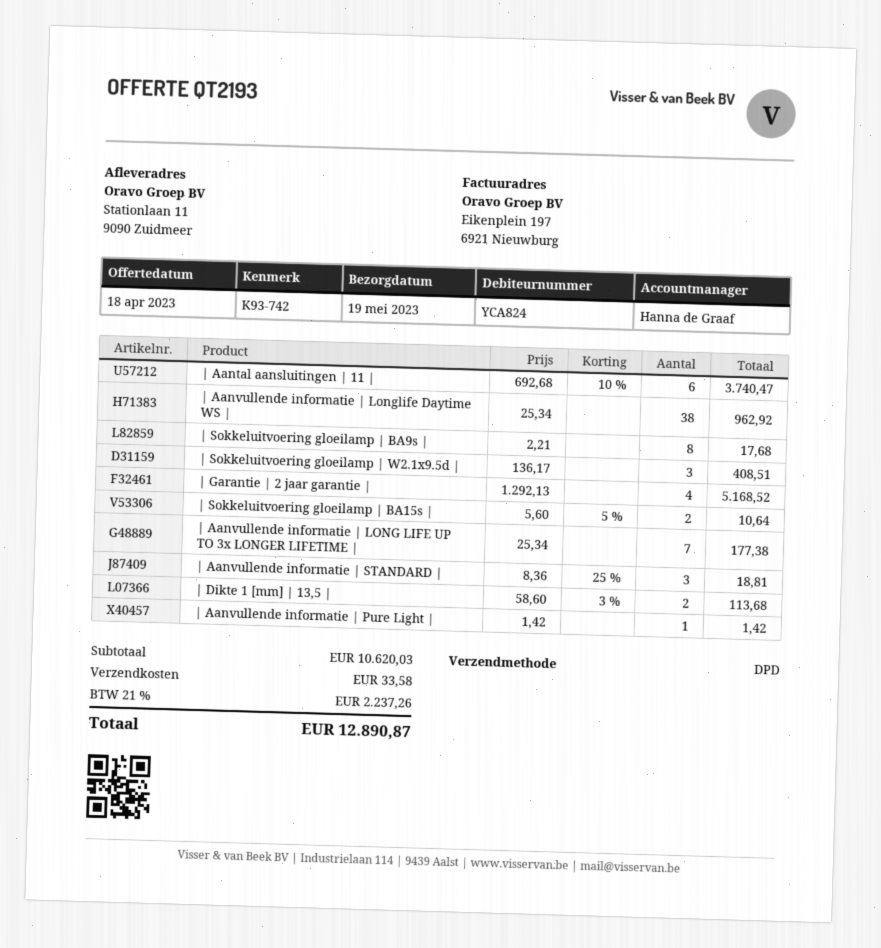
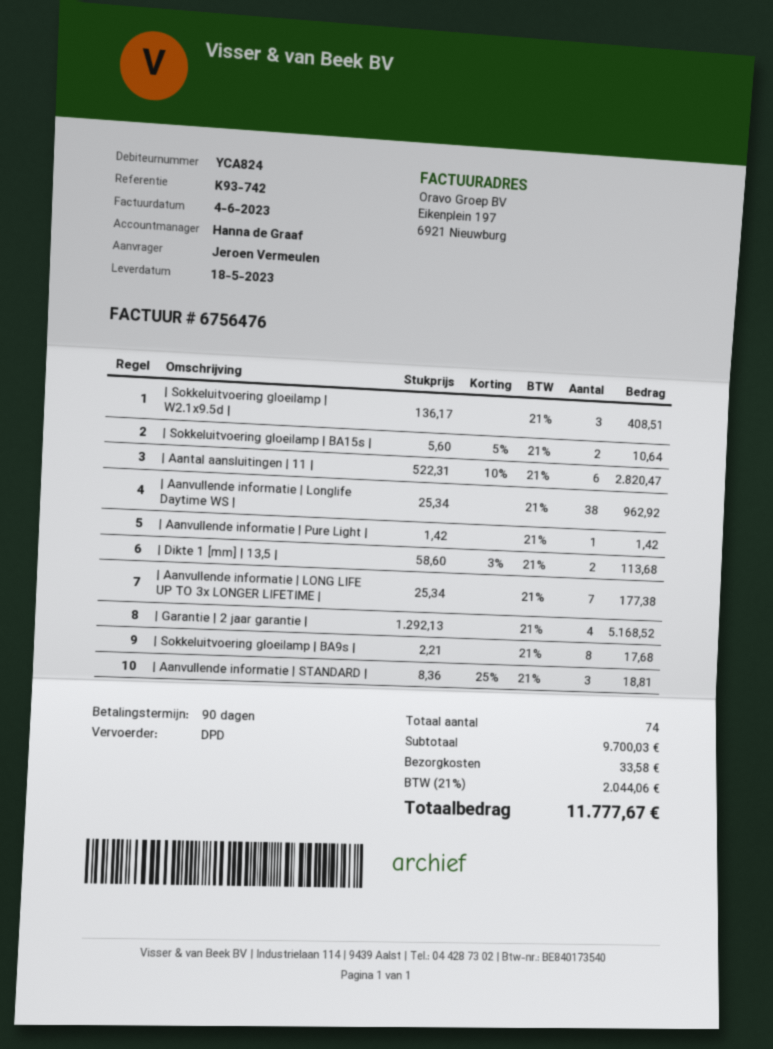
delivery date: 2023-05-19 -> 2023-05-18
| Aantal aansluitingen | 11 |: 6 x 692.68 - 10% = 3740.47 -> 6 x 522.31 - 10% = 2820.47
subtotal: 10620.03 -> 9700.03
tax: 21% = 2237.26 -> 21% = 2044.06
total: 12890.87 -> 11777.67

